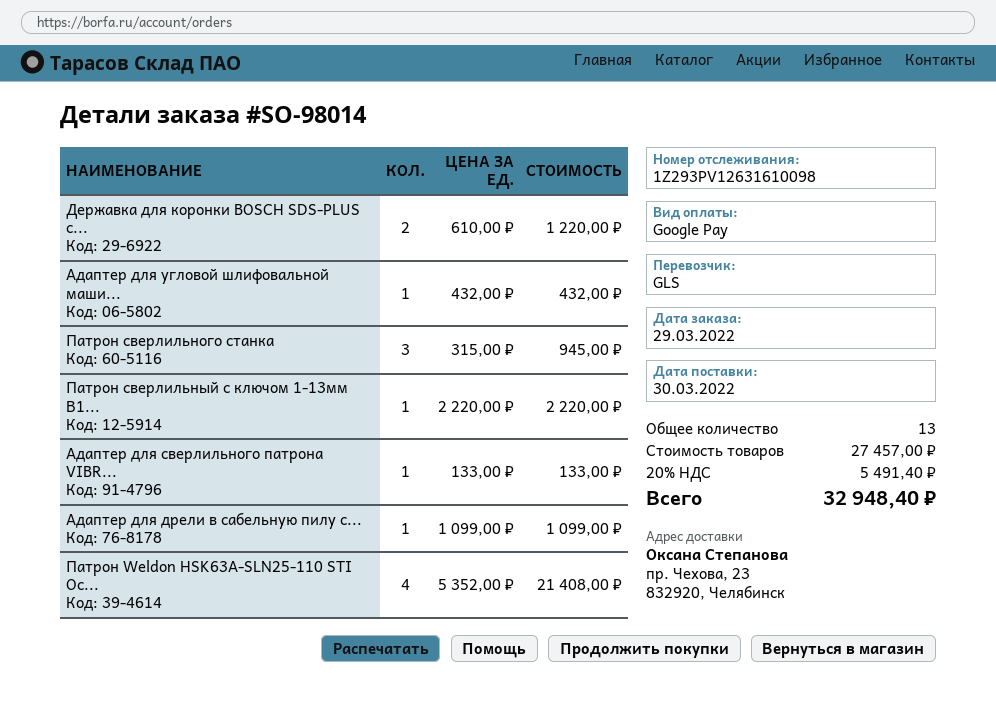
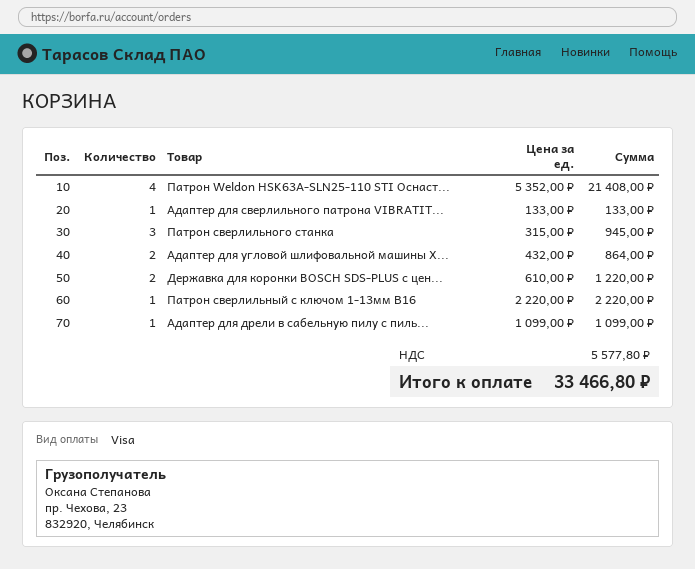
payment method: Google Pay -> Visa
Адаптер для угловой шлифовальной маши...: 1 x 432.00 = 432.00 -> 2 x 432.00 = 864.00
tax: 5491.40 -> 5577.80
total: 32948.40 -> 33466.80

